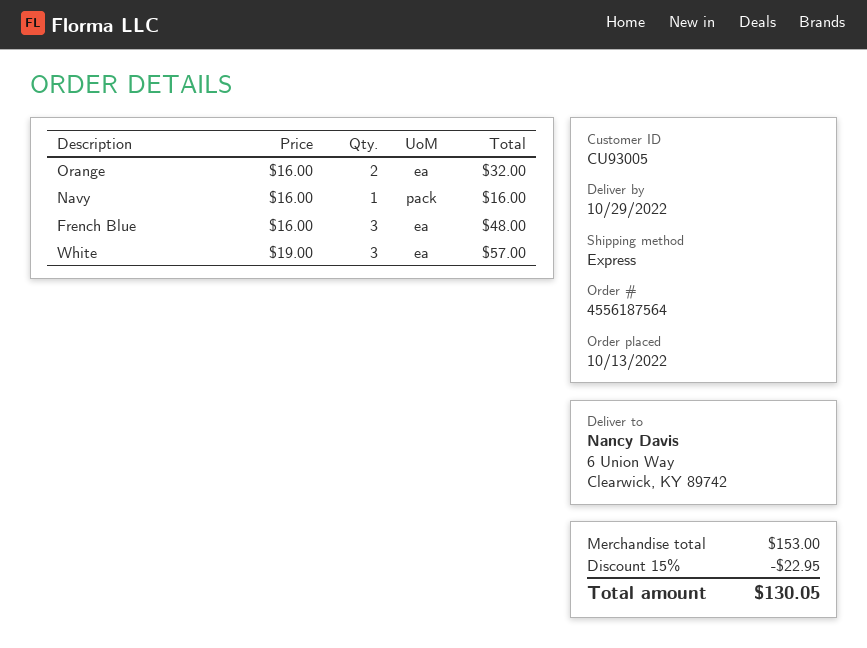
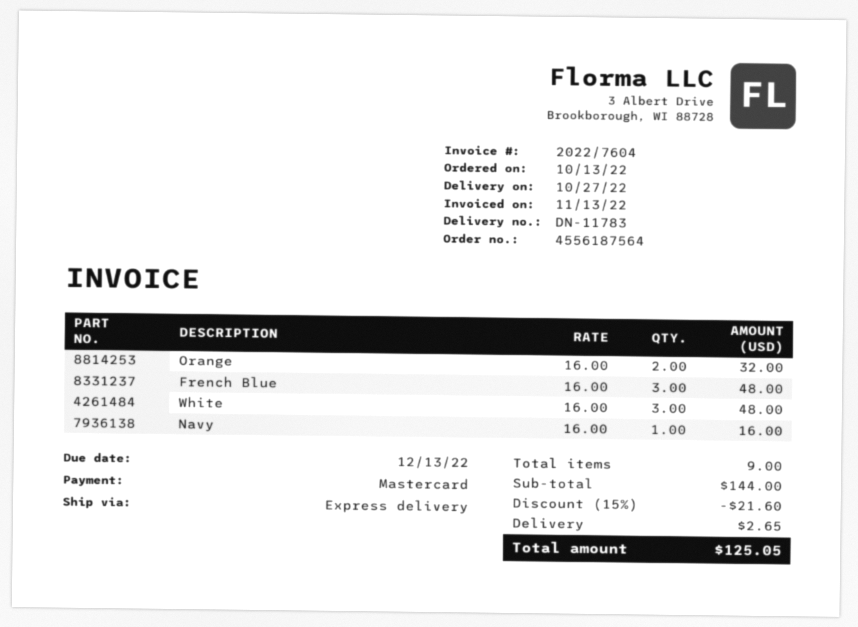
delivery date: 2022-10-29 -> 2022-10-27
White: 3 x 19.00 = 57.00 -> 3 x 16.00 = 48.00
subtotal: 153.00 -> 144.00
discount: 15% = 22.95 -> 15% = 21.60
shipping: none -> 2.65
total: 130.05 -> 125.05

